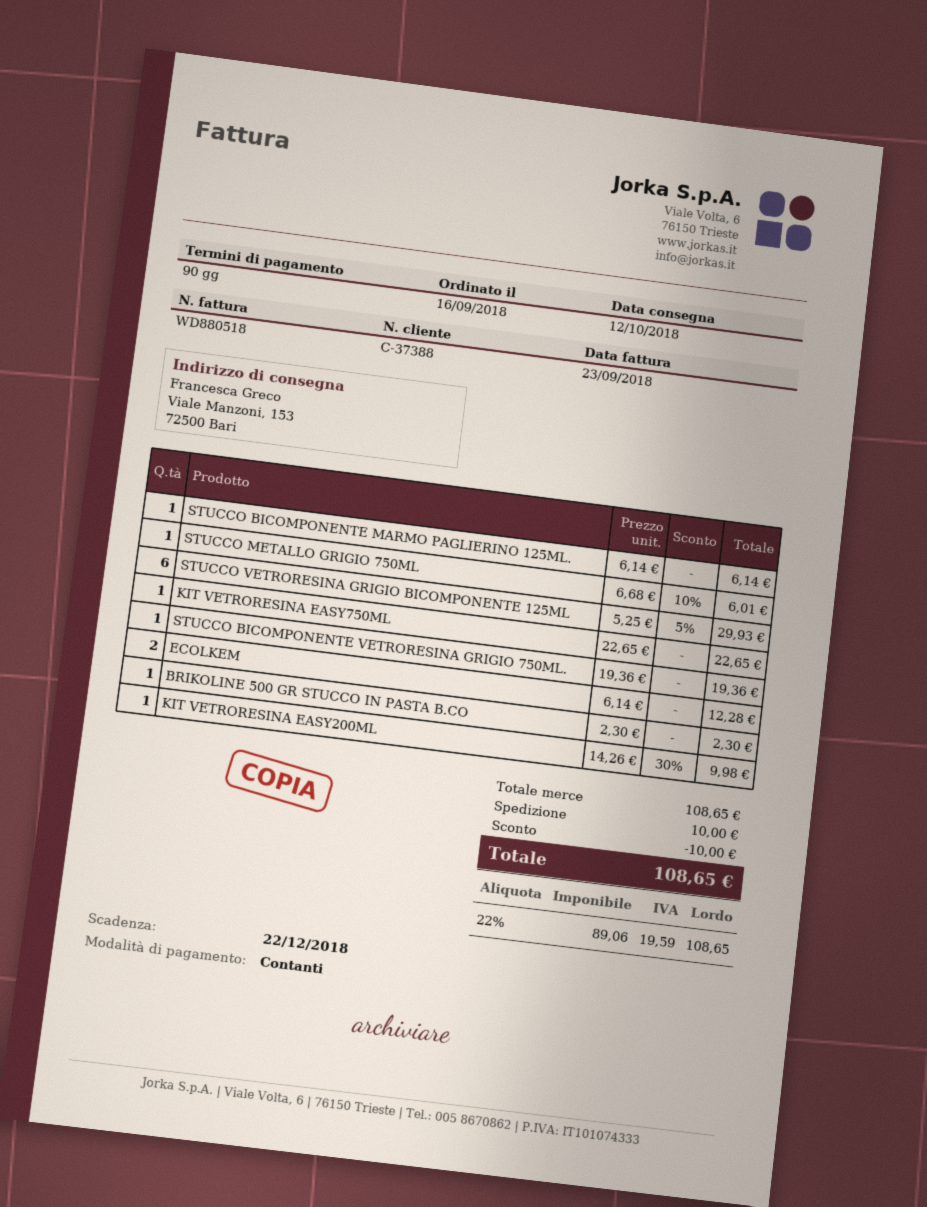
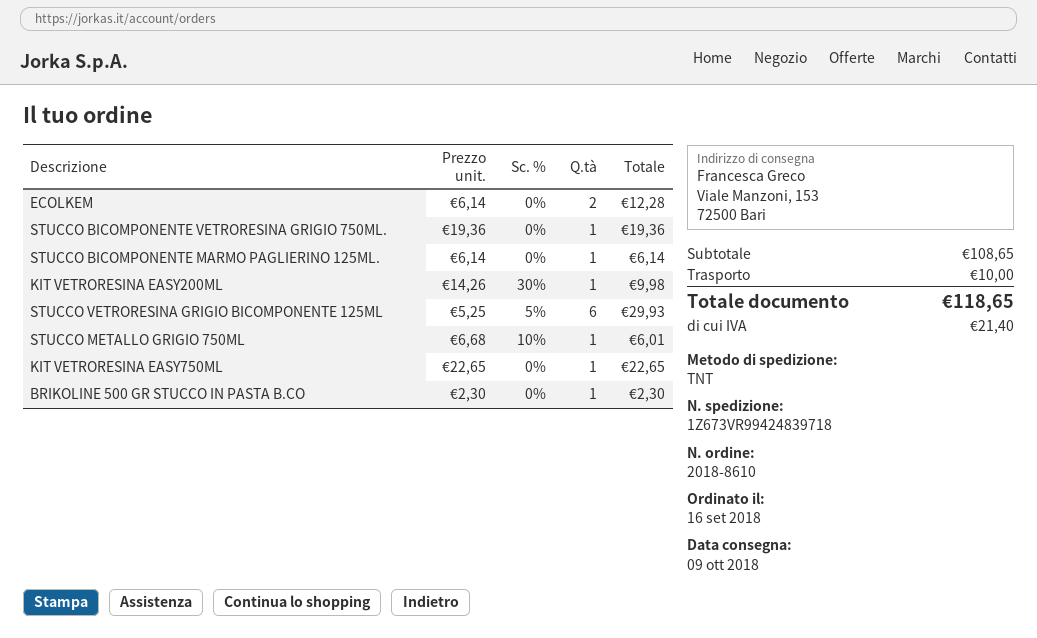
delivery date: 2018-10-12 -> 2018-10-09
discount: 10.00 -> none
tax: 19.59 -> 21.40
total: 108.65 -> 118.65

